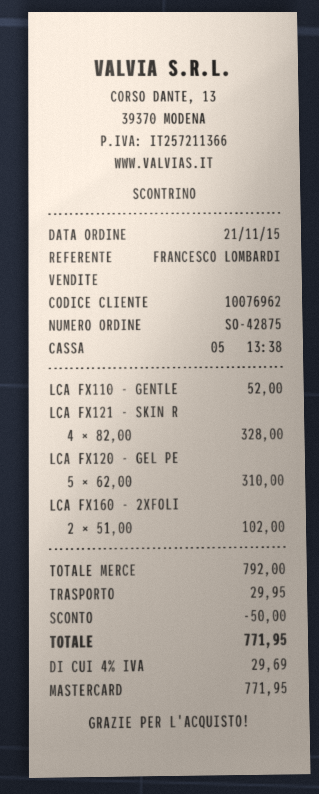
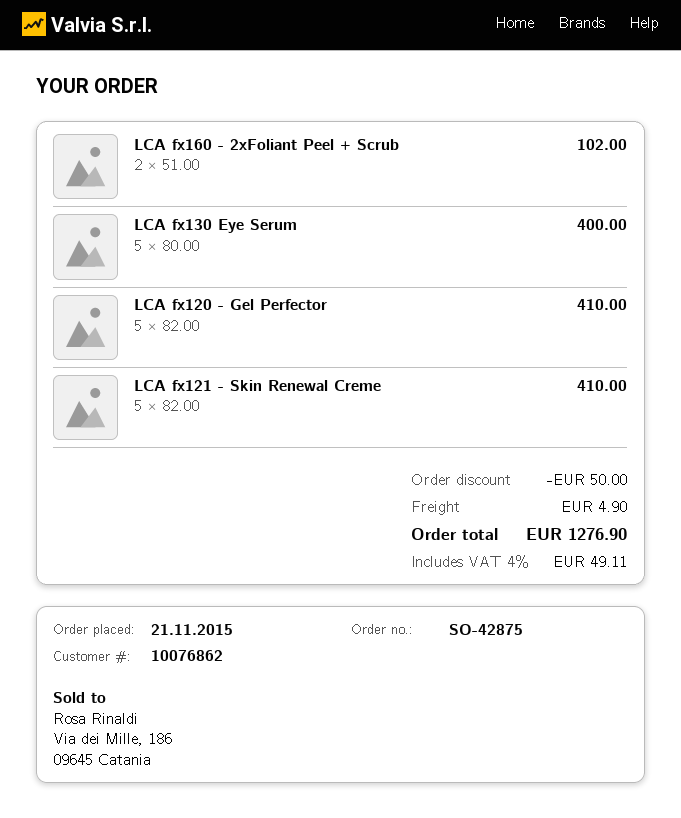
customer number: 10076962 -> 10076862
LCA FX110 - GENTLE: 1 x 52.00 = 52.00 -> none
LCA FX121 - SKIN R: 4 x 82.00 = 328.00 -> 5 x 82.00 = 410.00
LCA FX120 - GEL PE: 5 x 62.00 = 310.00 -> 5 x 82.00 = 410.00
LCA fx130 Eye Serum: none -> 5 x 80.00 = 400.00
shipping: 29.95 -> 4.90
tax: 4% = 29.69 -> 4% = 49.11
total: 771.95 -> 1276.90

